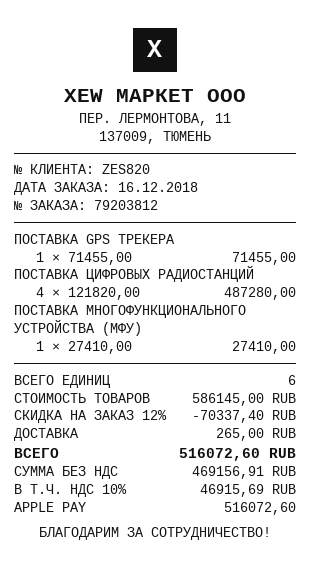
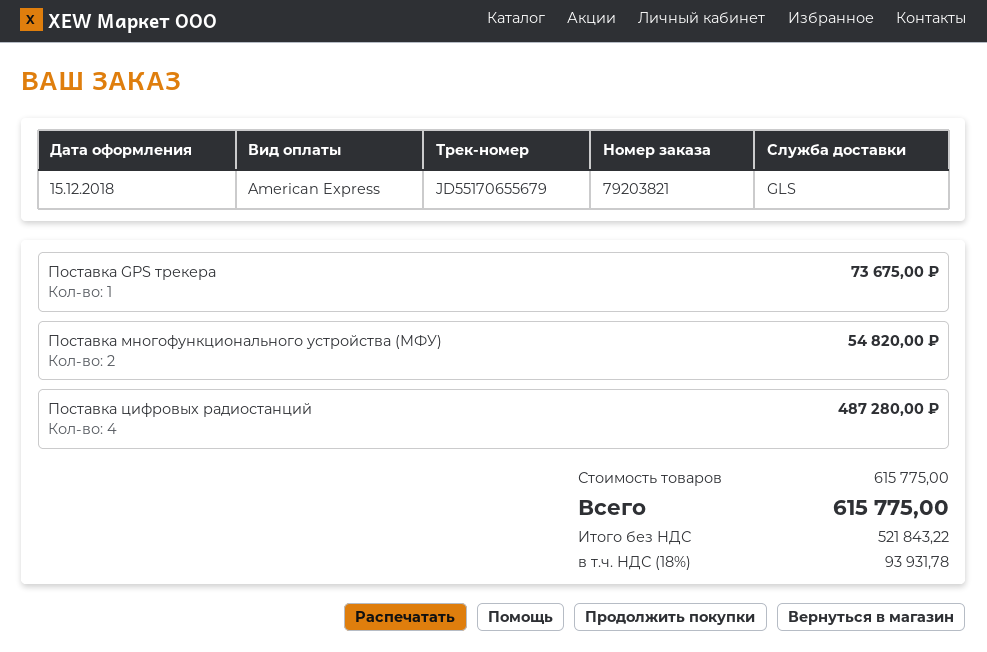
order number: 79203812 -> 79203821
order date: 2018-12-16 -> 2018-12-15
payment method: Apple Pay -> American Express
ПОСТАВКА GPS ТРЕКЕРА: 1 for 71455.00 -> 1 for 73675.00
ПОСТАВКА МНОГОФУНКЦИОНАЛЬНОГО УСТРОЙСТВА (МФУ): 1 for 27410.00 -> 2 for 54820.00
subtotal: 586145.00 -> 615775.00
discount: 12% = 70337.40 -> none
shipping: 265.00 -> none
net: 469156.91 -> 521843.22
tax: 10% = 46915.69 -> 18% = 93931.78
total: 516072.60 -> 615775.00

